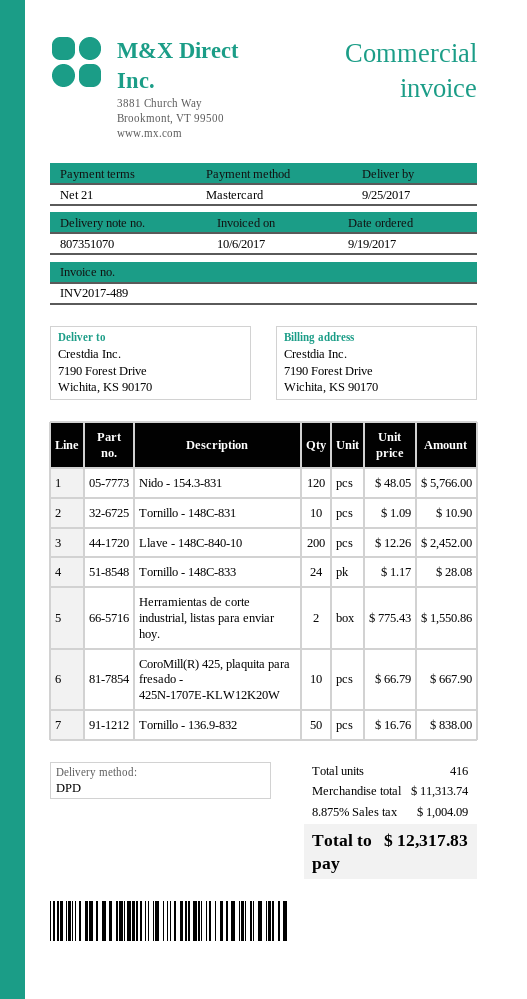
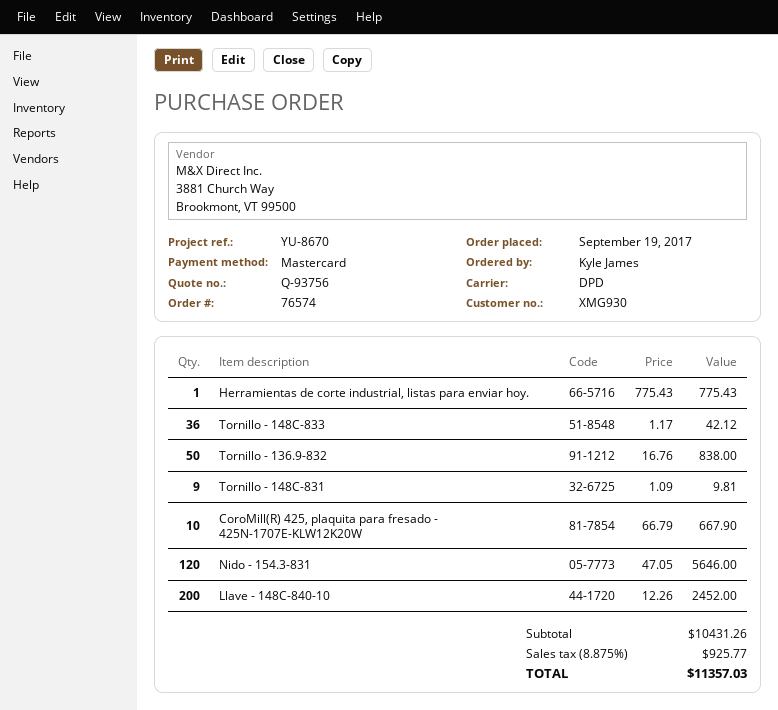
Nido - 154.3-831: 120 x 48.05 = 5766.00 -> 120 x 47.05 = 5646.00
Tornillo - 148C-831: 10 x 1.09 = 10.90 -> 9 x 1.09 = 9.81
Tornillo - 148C-833: 24 x 1.17 = 28.08 -> 36 x 1.17 = 42.12
Herramientas de corte industrial, listas para enviar hoy.: 2 x 775.43 = 1550.86 -> 1 x 775.43 = 775.43
subtotal: 11313.74 -> 10431.26
tax: 8.875% = 1004.09 -> 8.875% = 925.77
total: 12317.83 -> 11357.03

